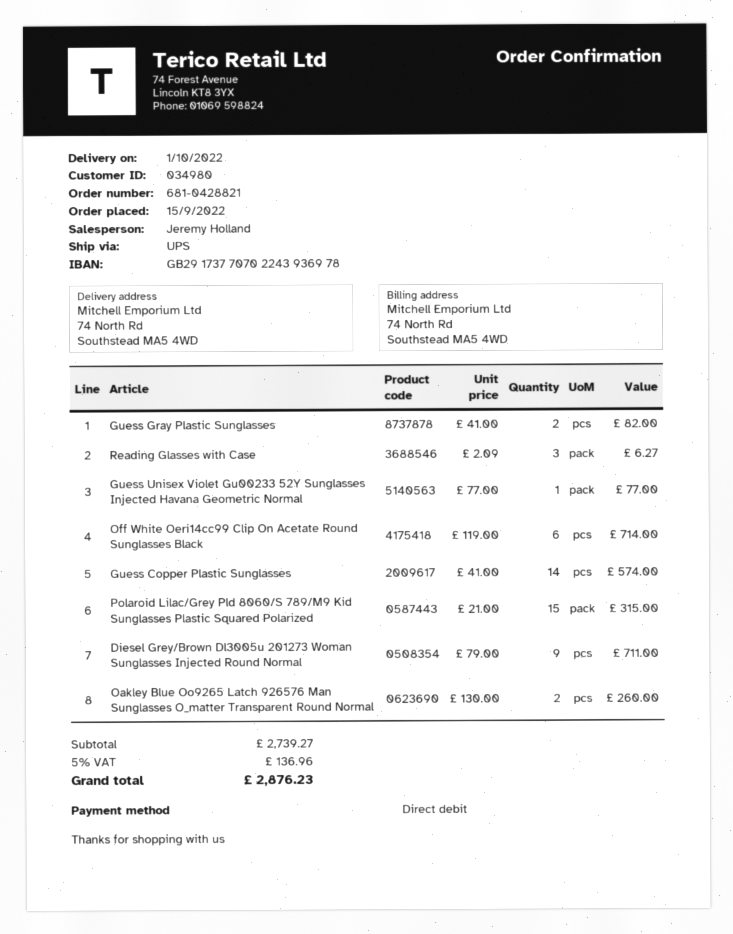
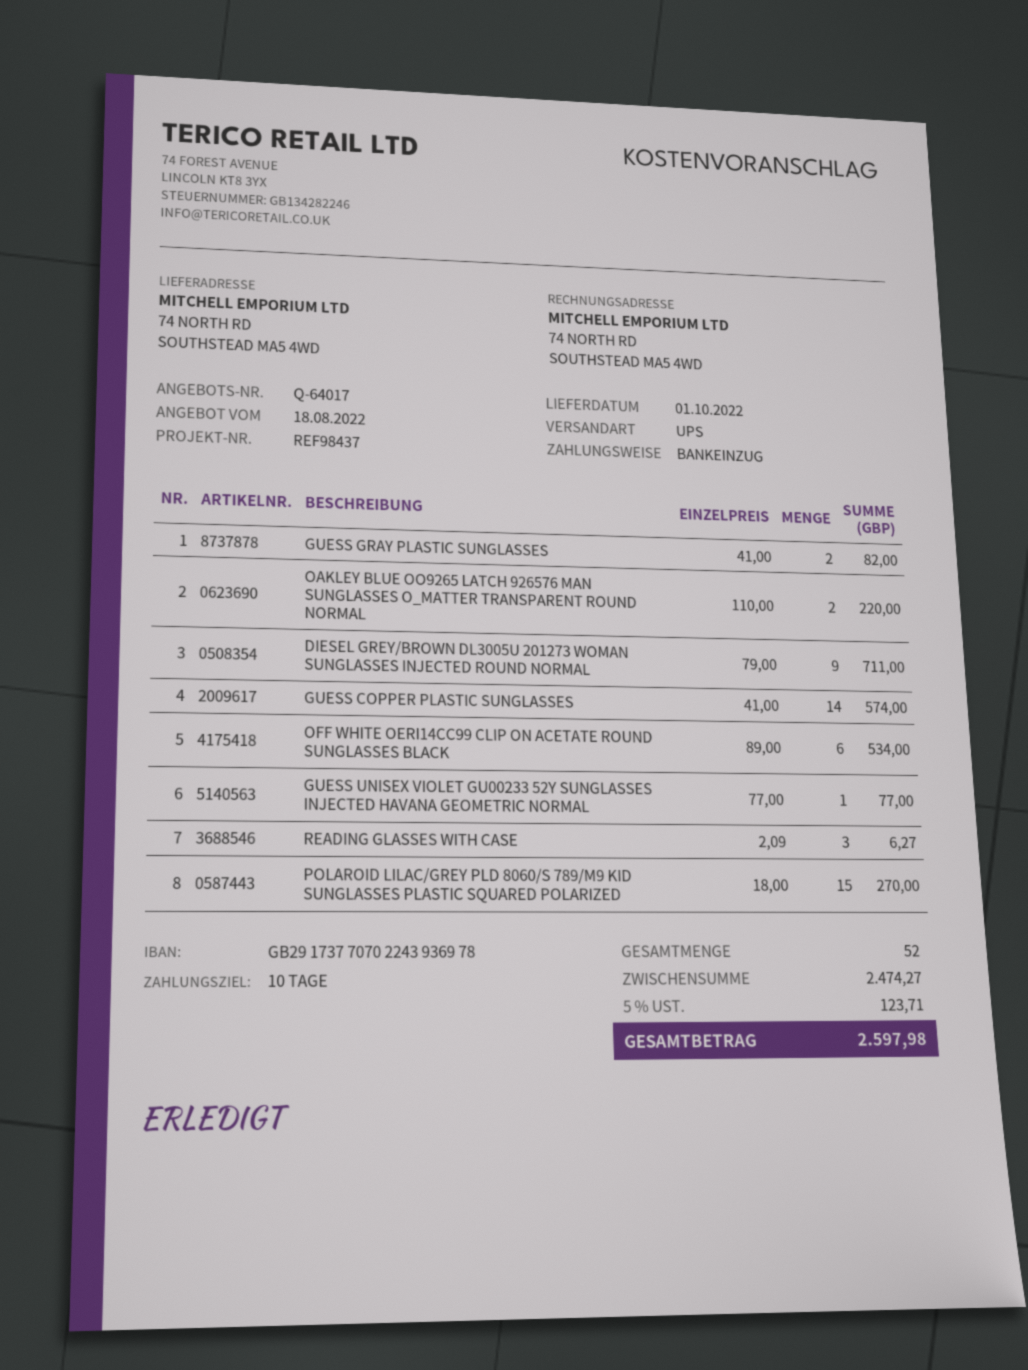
Off White Oeri14cc99 Clip On Acetate Round Sunglasses Black: 6 x 119.00 = 714.00 -> 6 x 89.00 = 534.00
Polaroid Lilac/Grey Pld 8060/S 789/M9 Kid Sunglasses Plastic Squared Polarized: 15 x 21.00 = 315.00 -> 15 x 18.00 = 270.00
Oakley Blue Oo9265 Latch 926576 Man Sunglasses O_matter Transparent Round Normal: 2 x 130.00 = 260.00 -> 2 x 110.00 = 220.00
subtotal: 2739.27 -> 2474.27
tax: 5% = 136.96 -> 5% = 123.71
total: 2876.23 -> 2597.98

